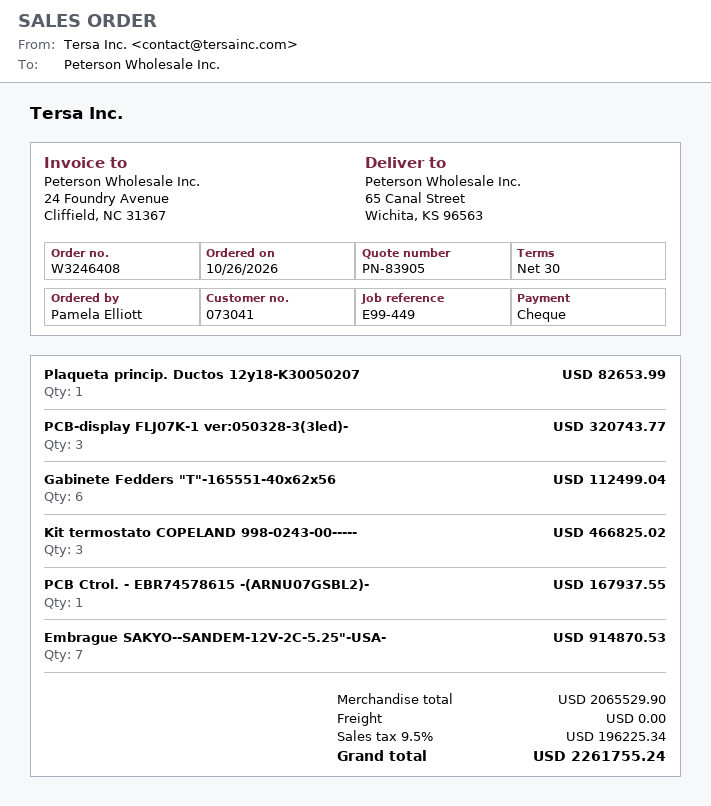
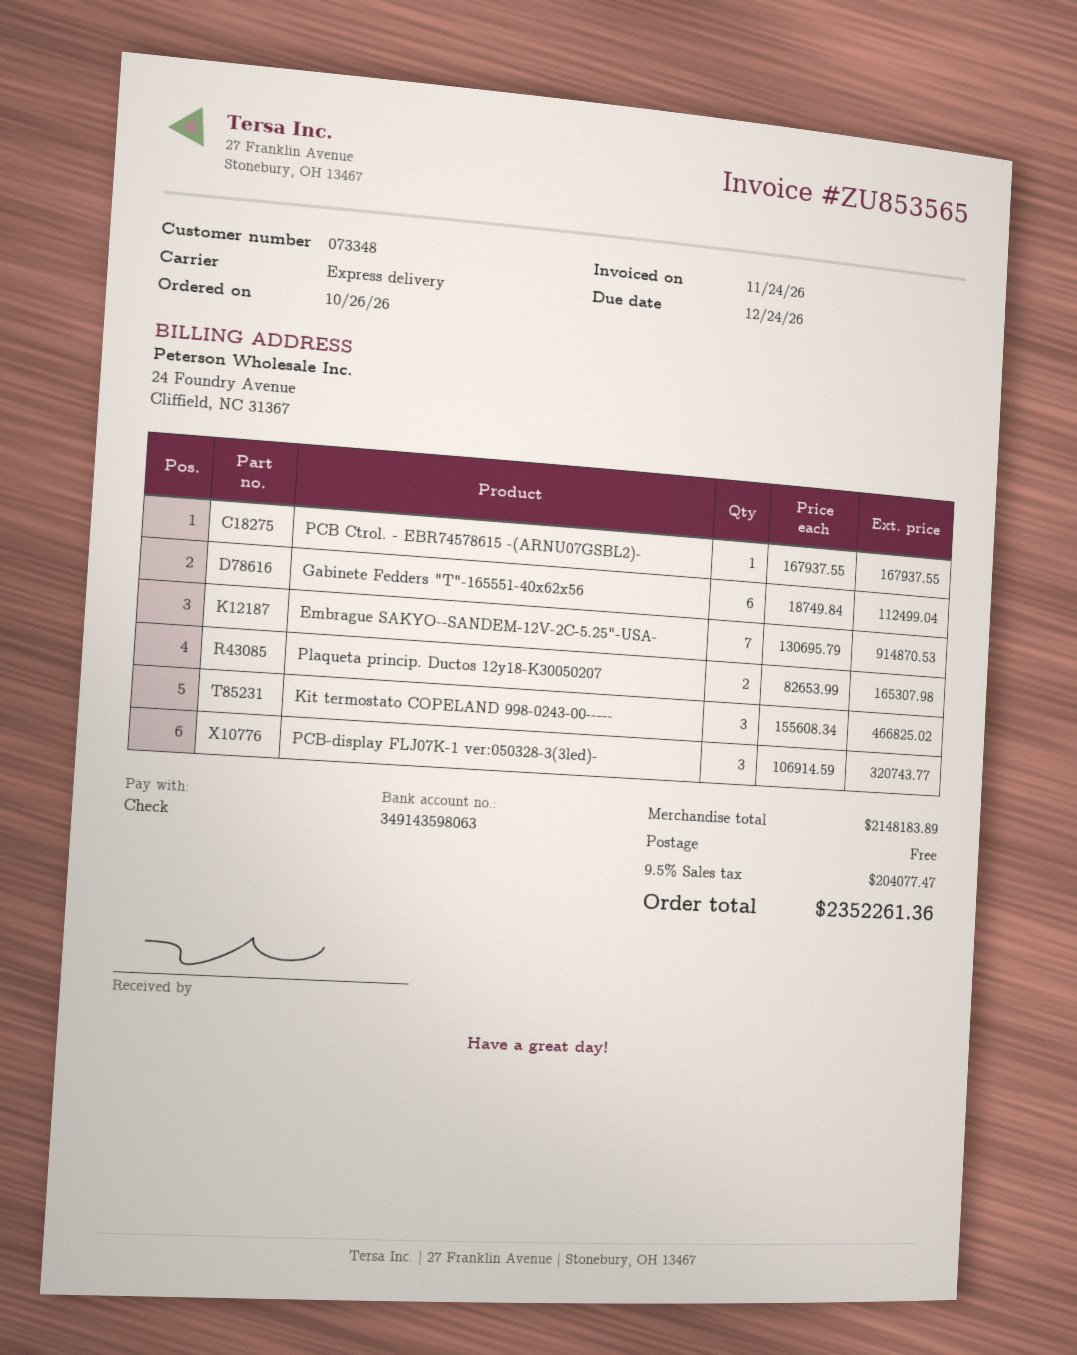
customer number: 073041 -> 073348
Plaqueta princip. Ductos 12y18-K30050207: 1 for 82653.99 -> 2 for 165307.98
subtotal: 2065529.90 -> 2148183.89
tax: 9.5% = 196225.34 -> 9.5% = 204077.47
total: 2261755.24 -> 2352261.36

